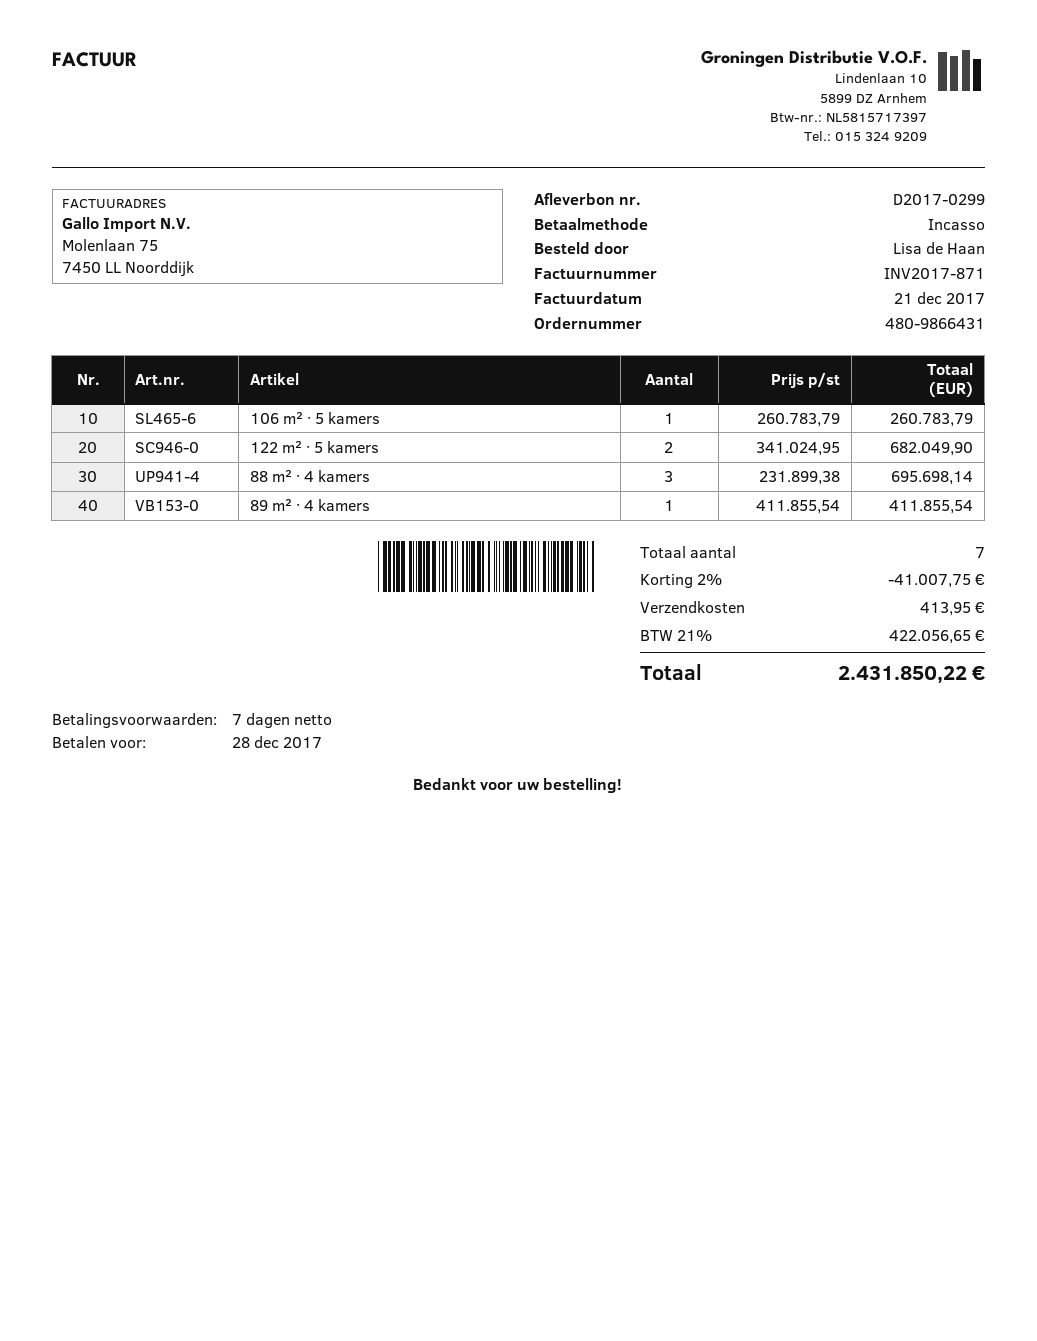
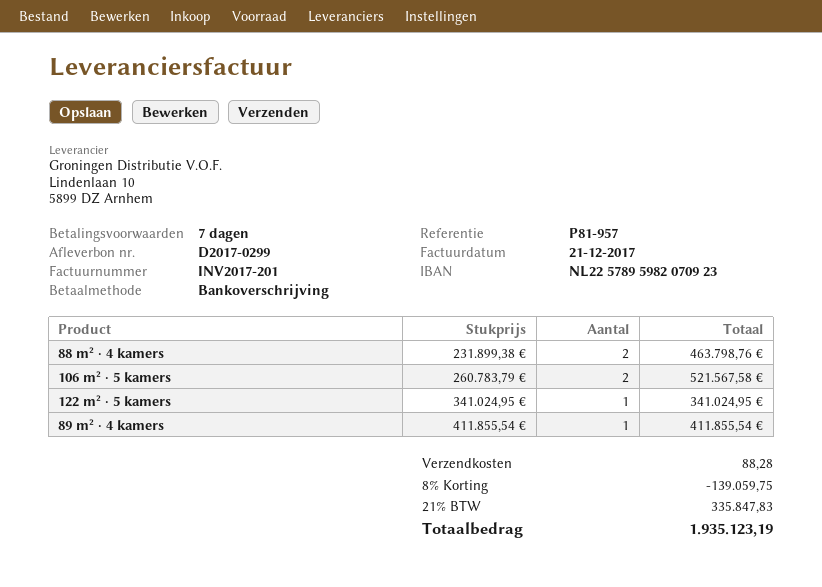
invoice number: INV2017-871 -> INV2017-201
payment method: direct debit -> bank transfer
106 m² · 5 kamers: 1 x 260783.79 = 260783.79 -> 2 x 260783.79 = 521567.58
122 m² · 5 kamers: 2 x 341024.95 = 682049.90 -> 1 x 341024.95 = 341024.95
88 m² · 4 kamers: 3 x 231899.38 = 695698.14 -> 2 x 231899.38 = 463798.76
discount: 2% = 41007.75 -> 8% = 139059.75
shipping: 413.95 -> 88.28
tax: 21% = 422056.65 -> 21% = 335847.83
total: 2431850.22 -> 1935123.19

